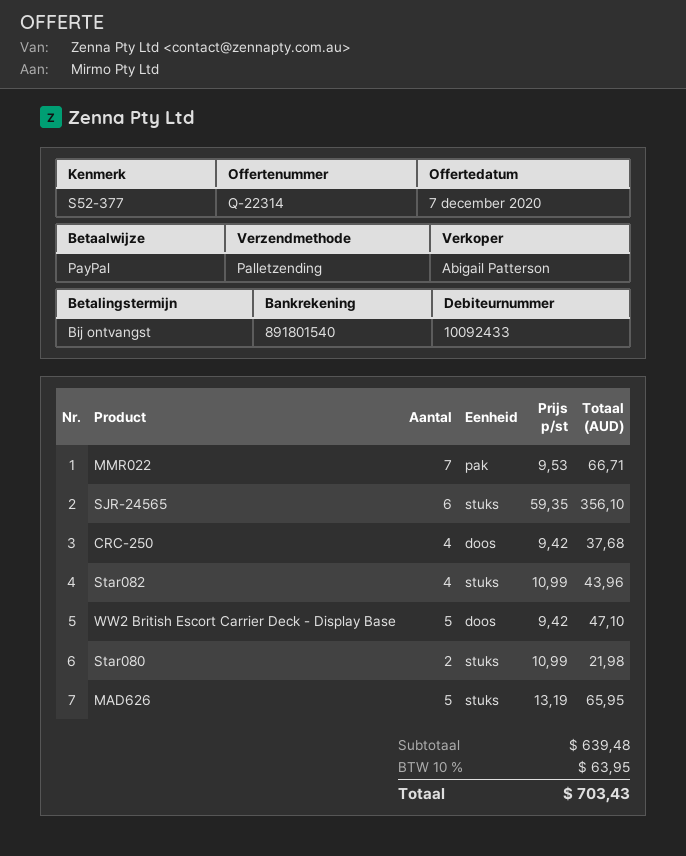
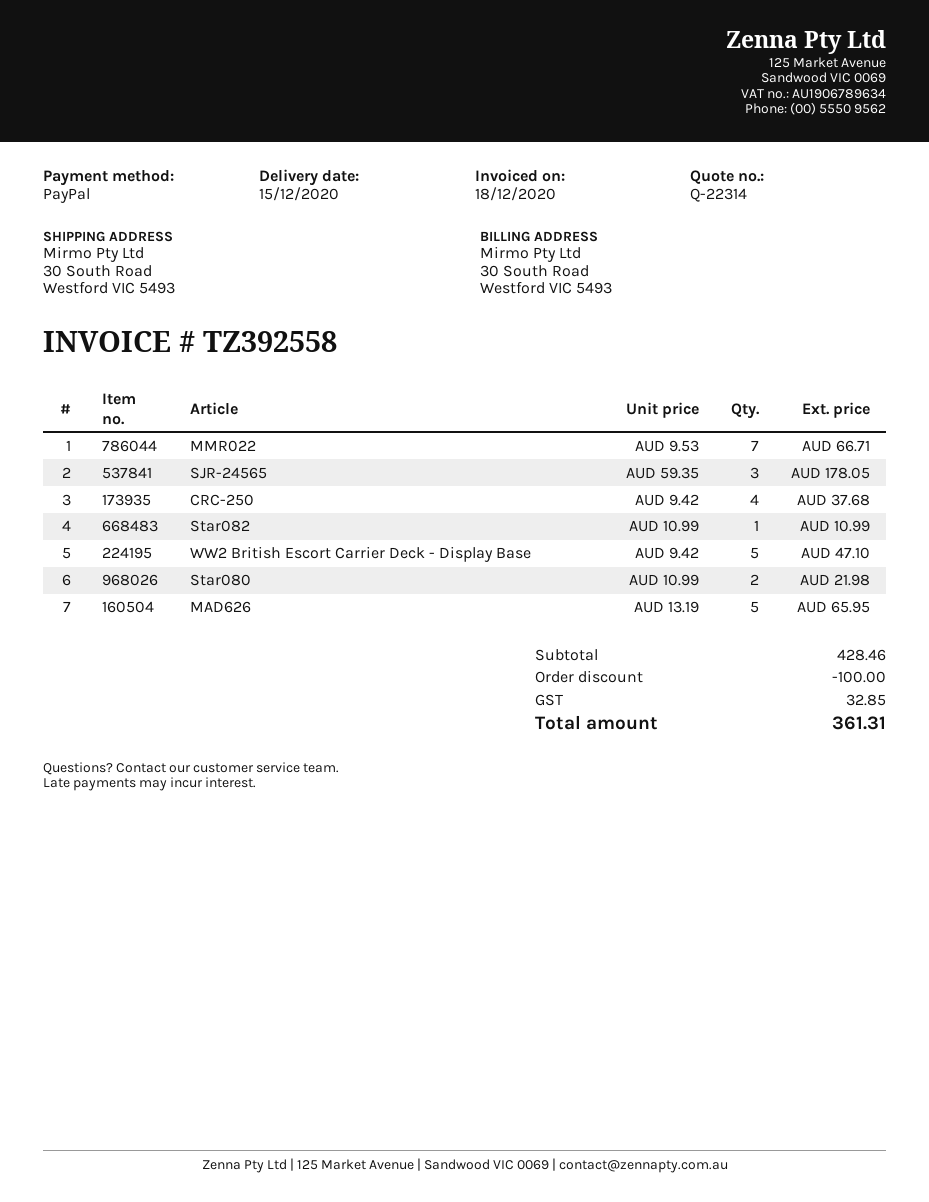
SJR-24565: 6 x 59.35 = 356.10 -> 3 x 59.35 = 178.05
Star082: 4 x 10.99 = 43.96 -> 1 x 10.99 = 10.99
subtotal: 639.48 -> 428.46
discount: none -> 100.00
tax: 63.95 -> 32.85
total: 703.43 -> 361.31

